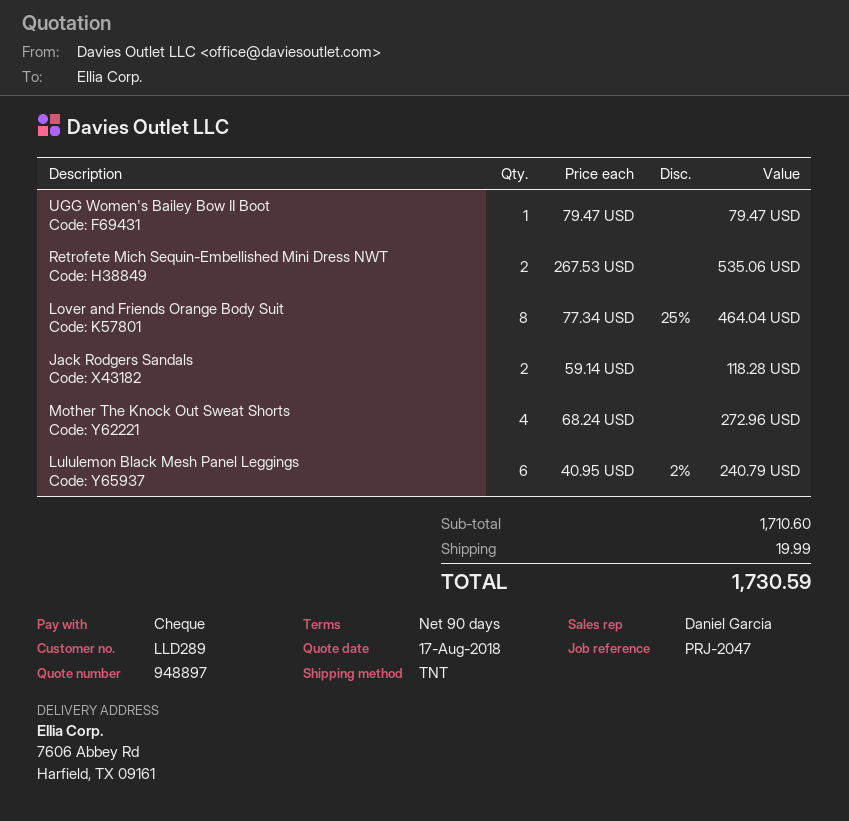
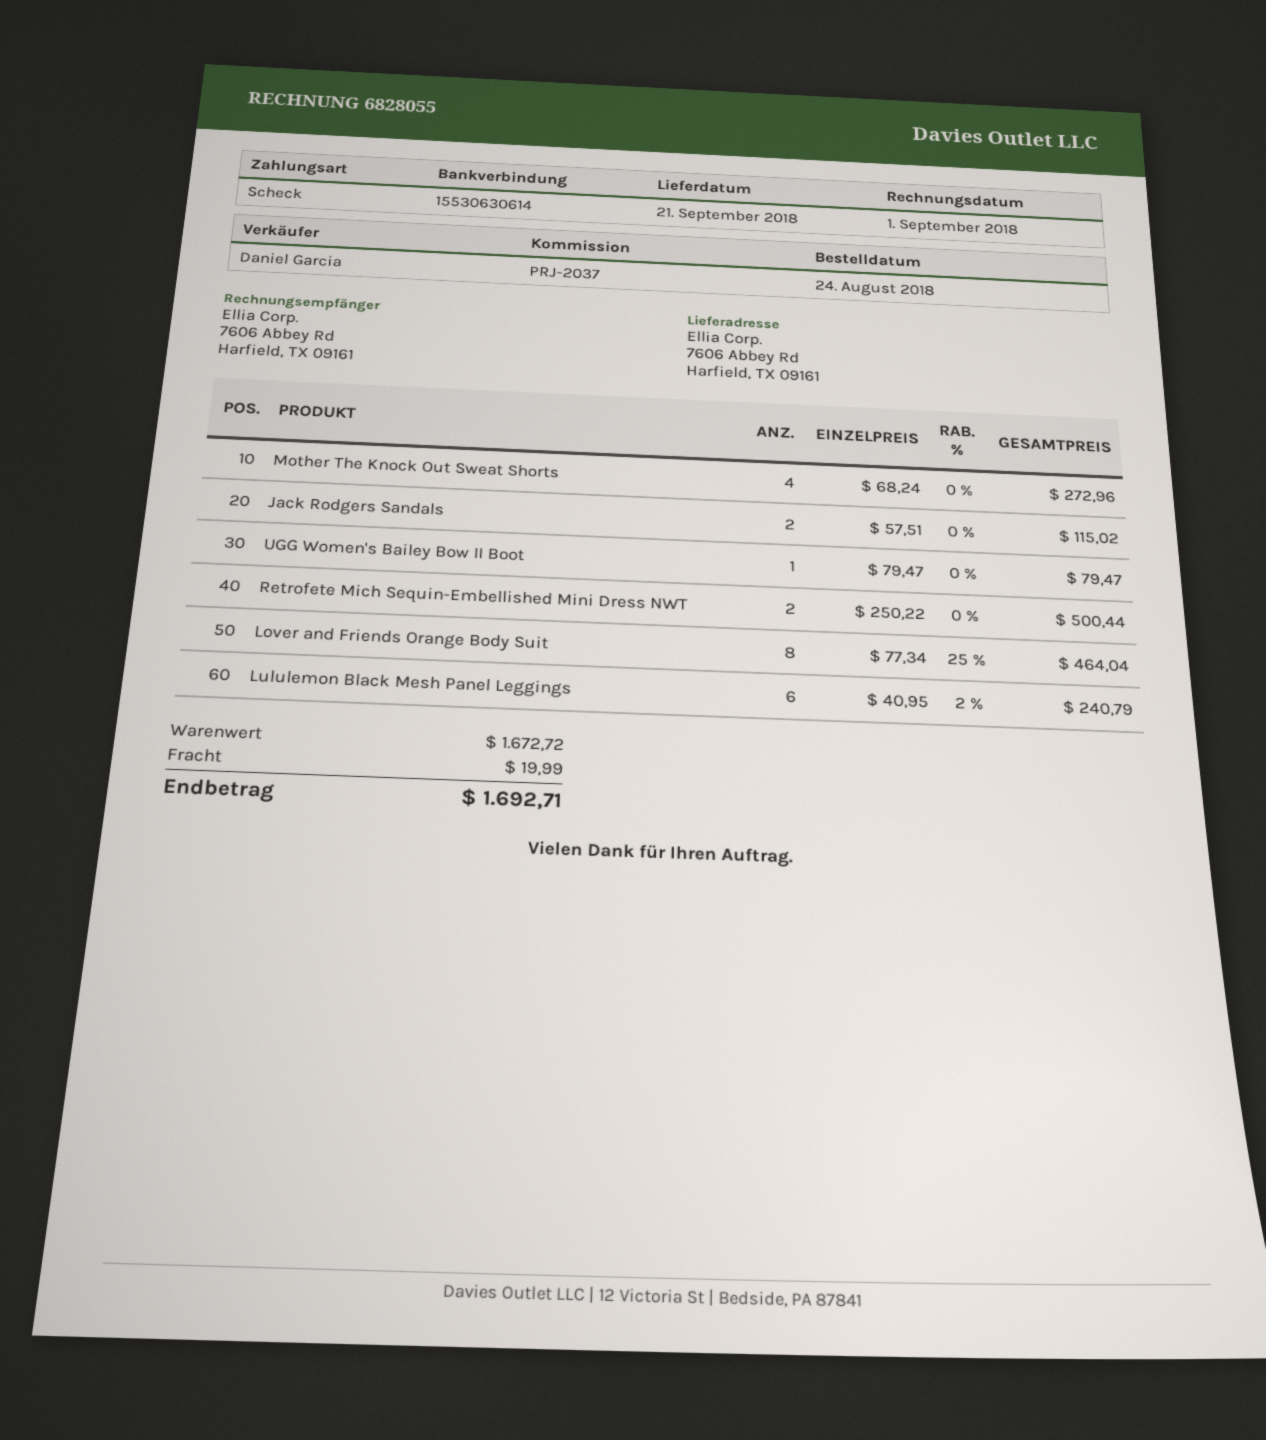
reference: PRJ-2047 -> PRJ-2037
Retrofete Mich Sequin-Embellished Mini Dress NWT: 2 x 267.53 = 535.06 -> 2 x 250.22 = 500.44
Jack Rodgers Sandals: 2 x 59.14 = 118.28 -> 2 x 57.51 = 115.02
subtotal: 1710.60 -> 1672.72
total: 1730.59 -> 1692.71

